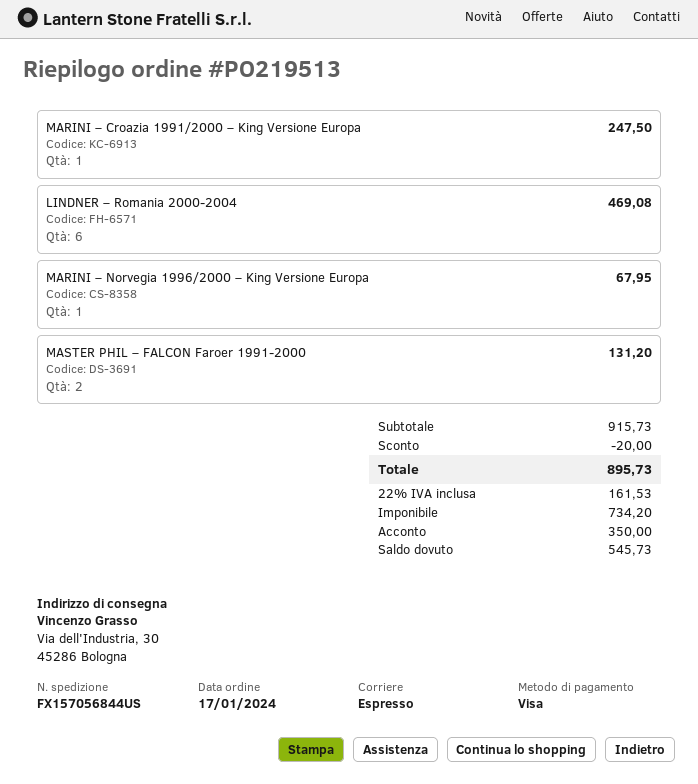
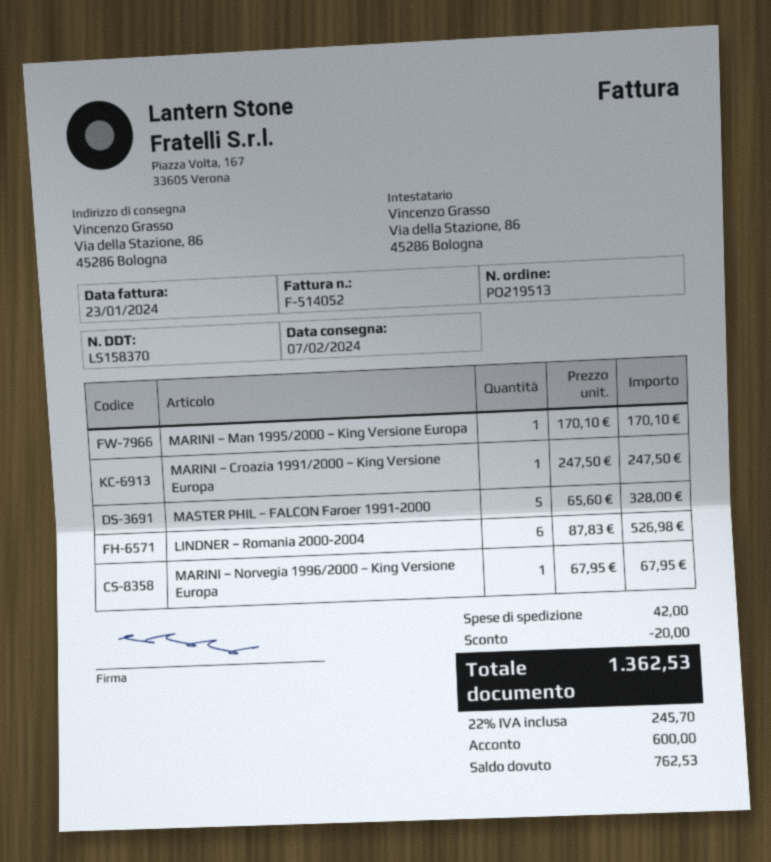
ship to: Via dell'Industria, 30, 45286 Bologna -> Via della Stazione, 86, 45286 Bologna
LINDNER – Romania 2000-2004: 6 for 469.08 -> 6 for 526.98
MASTER PHIL – FALCON Faroer 1991-2000: 2 for 131.20 -> 5 for 328.00
MARINI – Man 1995/2000 – King Versione Europa: none -> 1 for 170.10
shipping: none -> 42.00
tax: 22% = 161.53 -> 22% = 245.70
total: 895.73 -> 1362.53
deposit: 350.00 -> 600.00
balance: 545.73 -> 762.53

